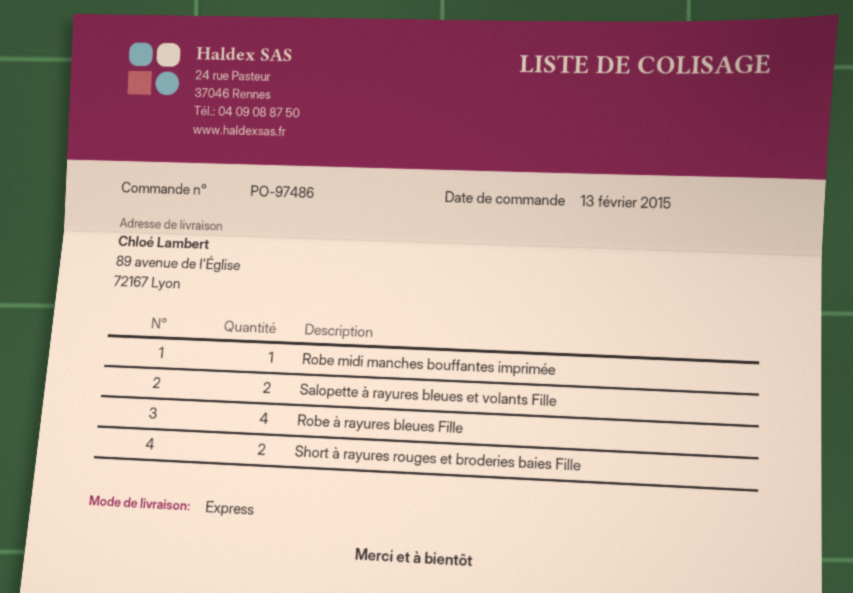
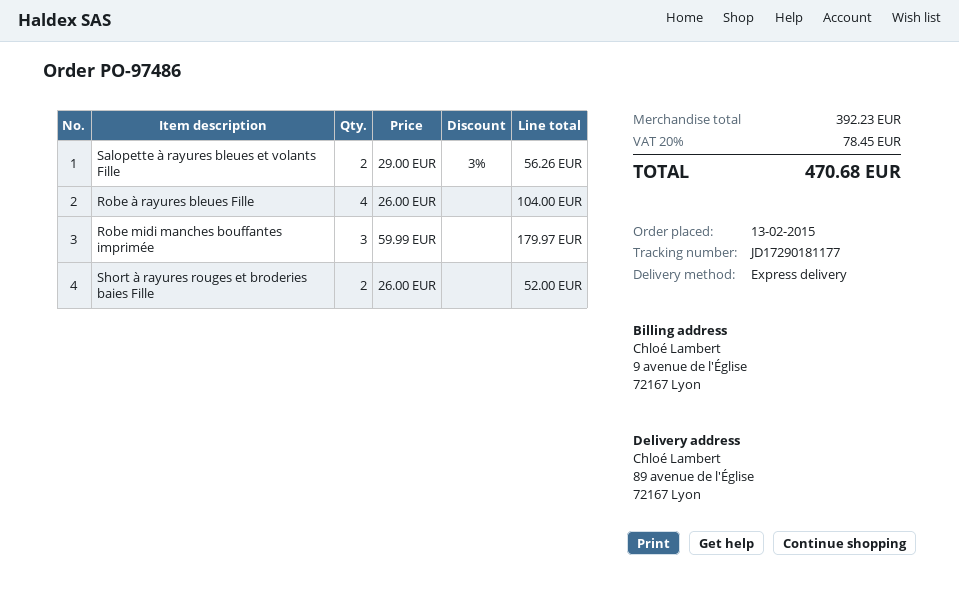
Robe midi manches bouffantes imprimée: 1 -> 3

